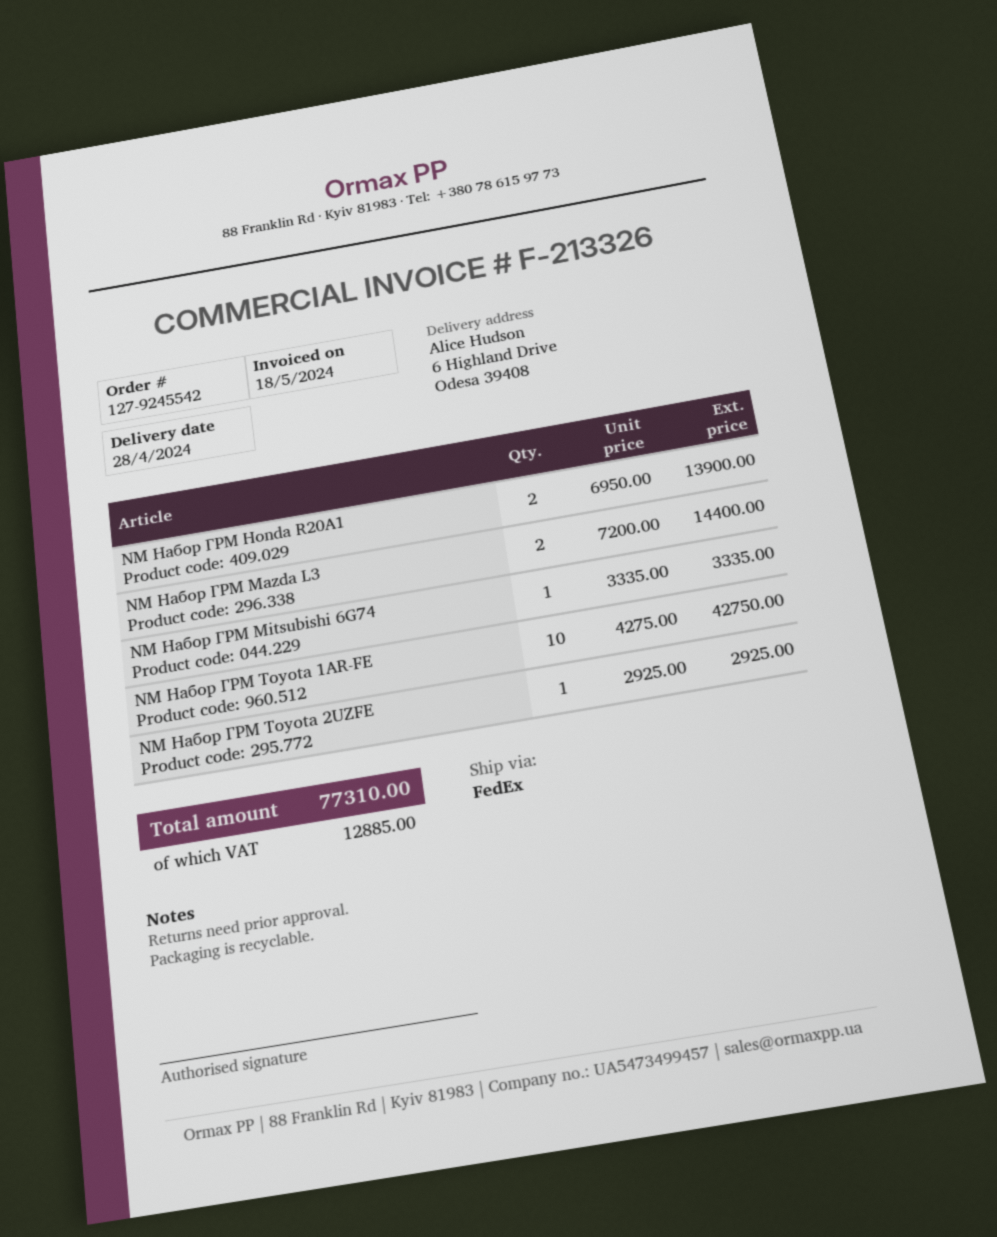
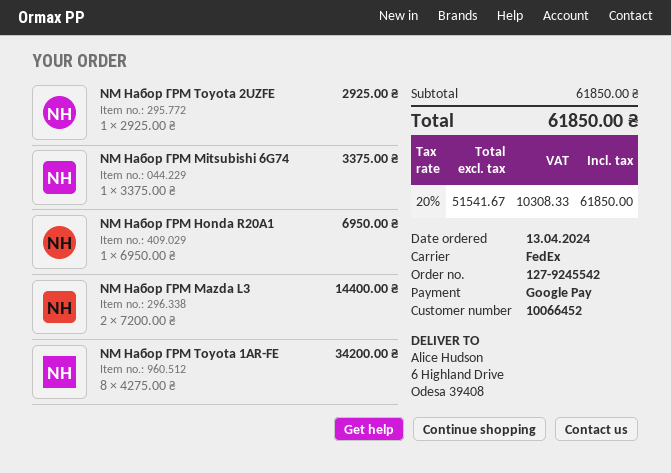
NM Набор ГРМ Honda R20A1: 2 x 6950.00 = 13900.00 -> 1 x 6950.00 = 6950.00
NM Набор ГРМ Mitsubishi 6G74: 1 x 3335.00 = 3335.00 -> 1 x 3375.00 = 3375.00
NM Набор ГРМ Toyota 1AR-FE: 10 x 4275.00 = 42750.00 -> 8 x 4275.00 = 34200.00
tax: 12885.00 -> 10308.33
total: 77310.00 -> 61850.00

